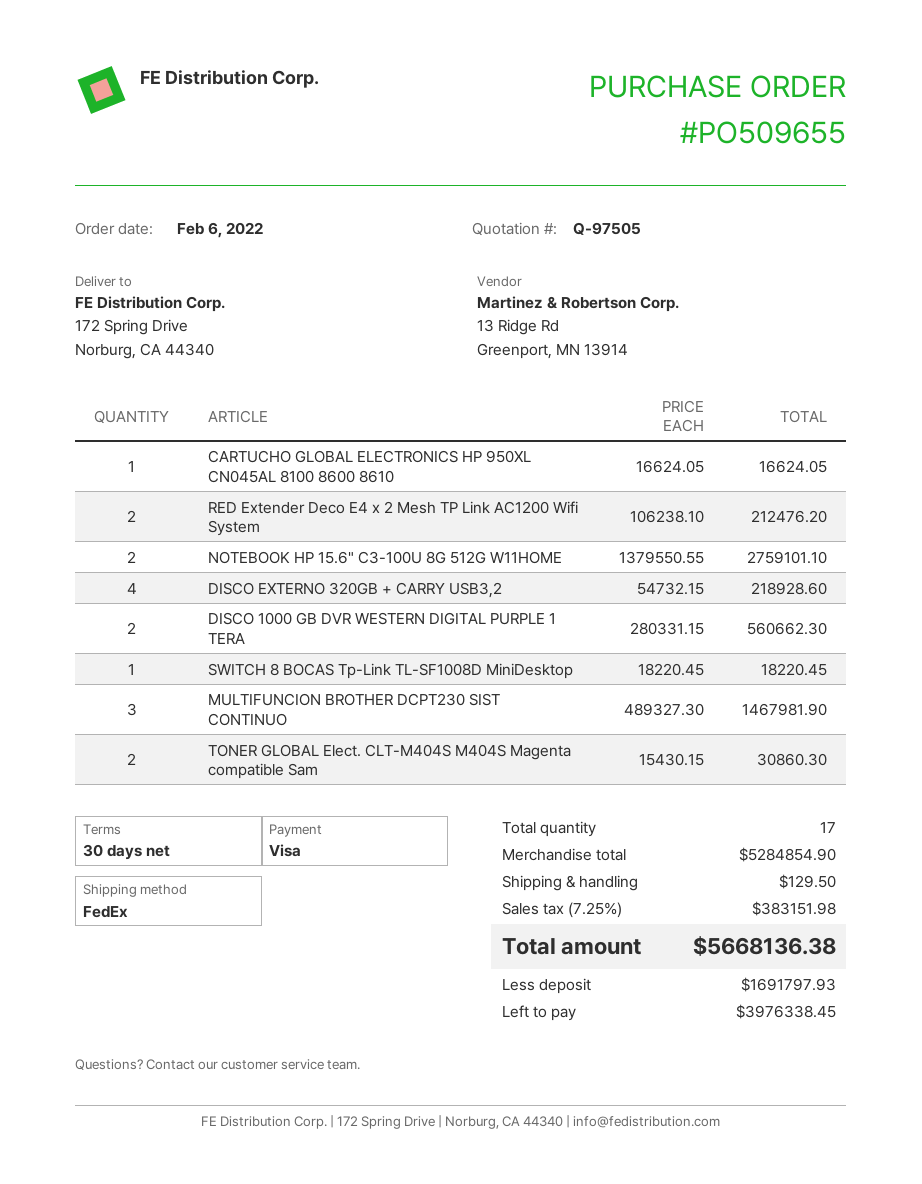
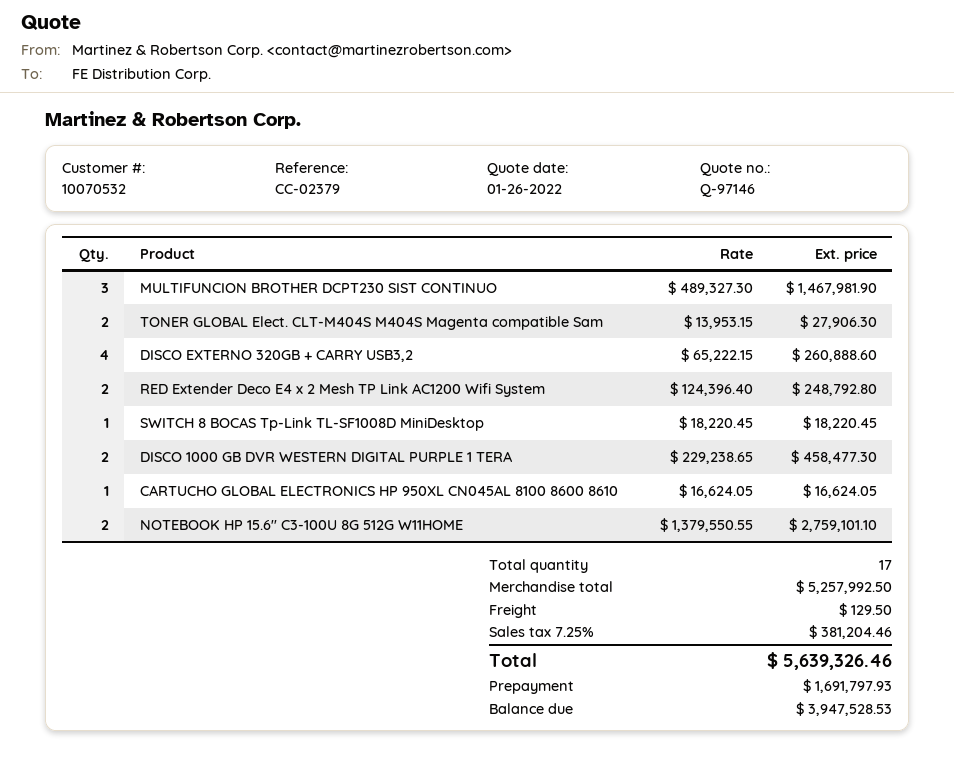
quote number: Q-97505 -> Q-97146
RED Extender Deco E4 x 2 Mesh TP Link AC1200 Wifi System: 2 x 106238.10 = 212476.20 -> 2 x 124396.40 = 248792.80
DISCO EXTERNO 320GB + CARRY USB3,2: 4 x 54732.15 = 218928.60 -> 4 x 65222.15 = 260888.60
DISCO 1000 GB DVR WESTERN DIGITAL PURPLE 1 TERA: 2 x 280331.15 = 560662.30 -> 2 x 229238.65 = 458477.30
TONER GLOBAL Elect. CLT-M404S M404S Magenta compatible Sam: 2 x 15430.15 = 30860.30 -> 2 x 13953.15 = 27906.30
subtotal: 5284854.90 -> 5257992.50
tax: 7.25% = 383151.98 -> 7.25% = 381204.46
total: 5668136.38 -> 5639326.46
balance: 3976338.45 -> 3947528.53

